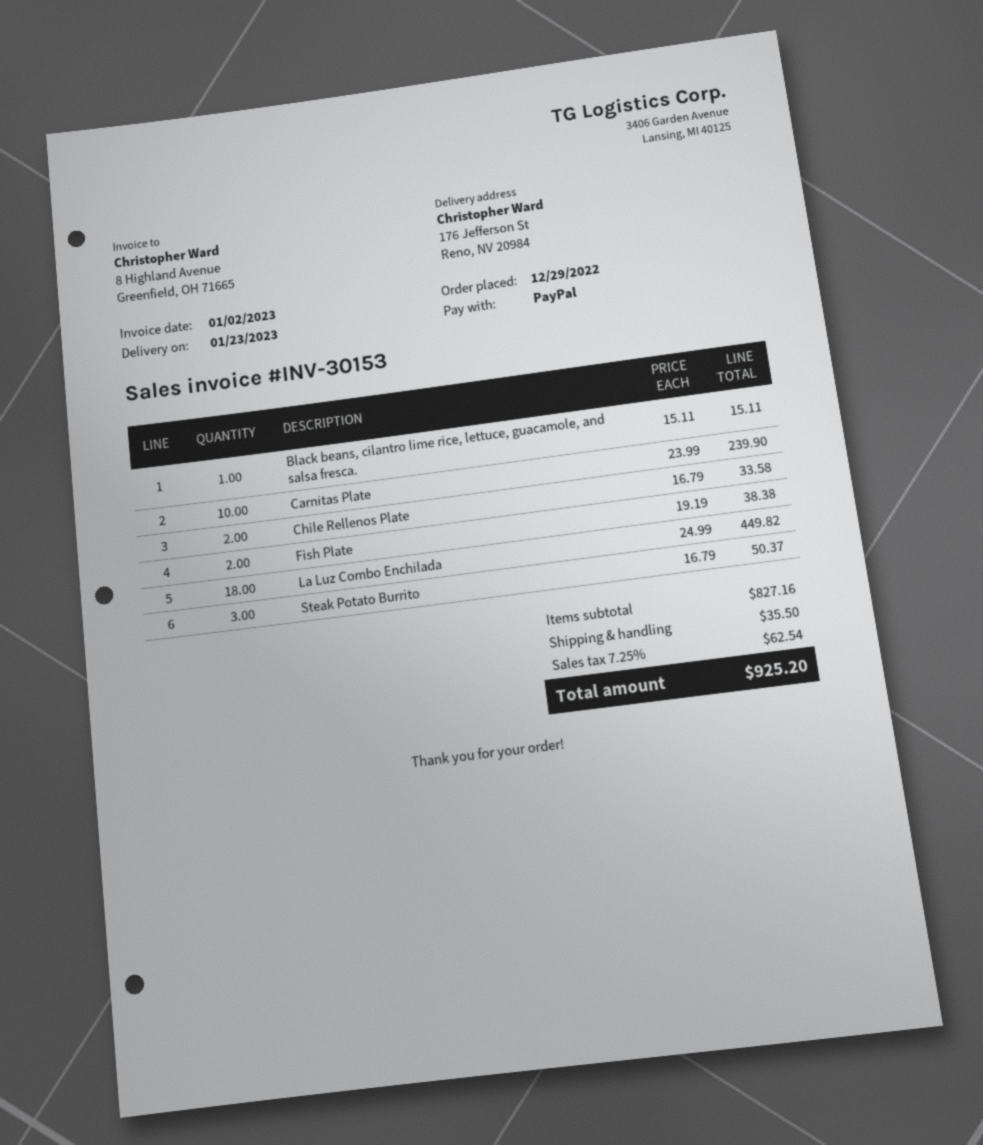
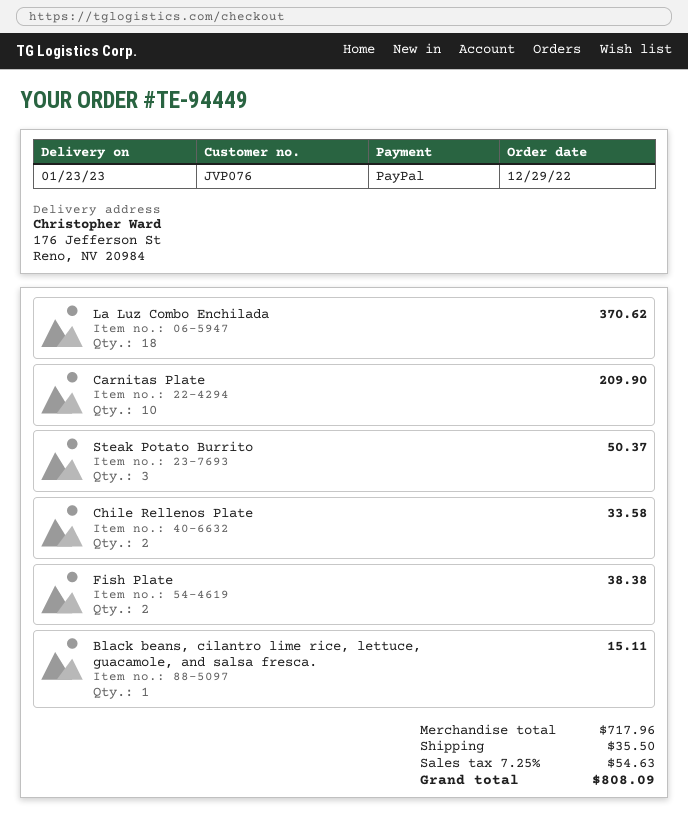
Carnitas Plate: 10 for 239.90 -> 10 for 209.90
La Luz Combo Enchilada: 18 for 449.82 -> 18 for 370.62
subtotal: 827.16 -> 717.96
tax: 7.25% = 62.54 -> 7.25% = 54.63
total: 925.20 -> 808.09

